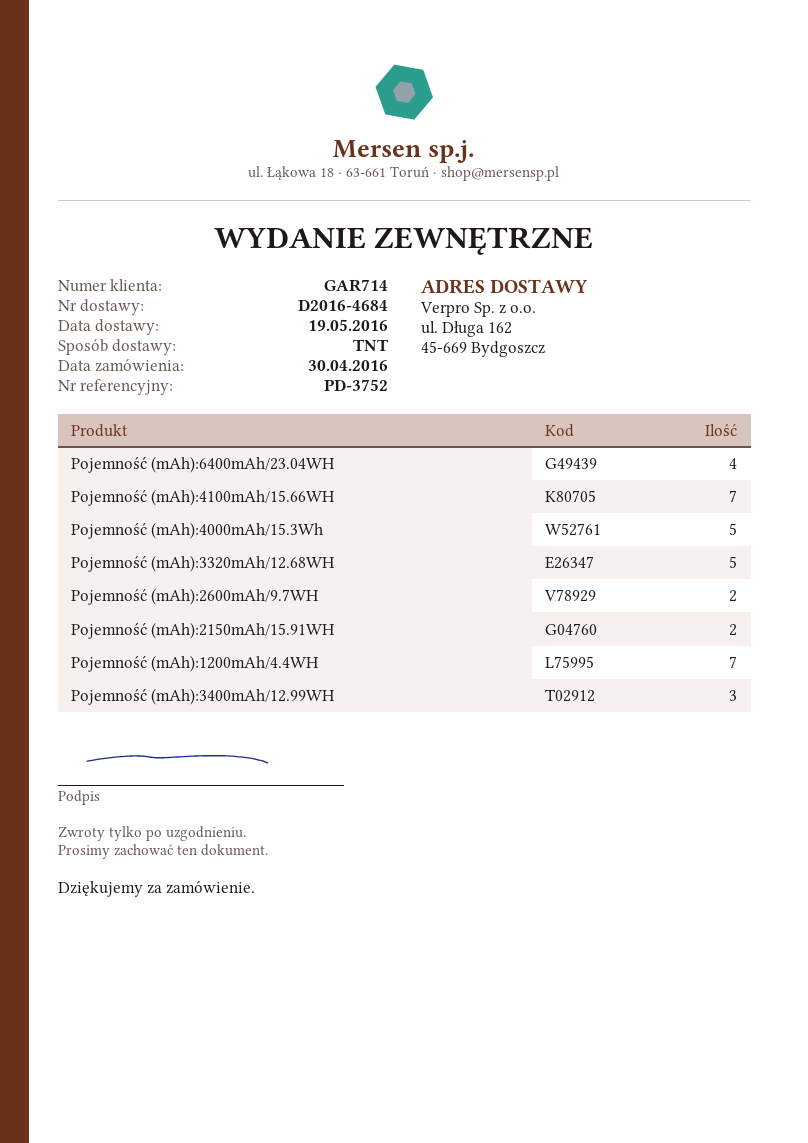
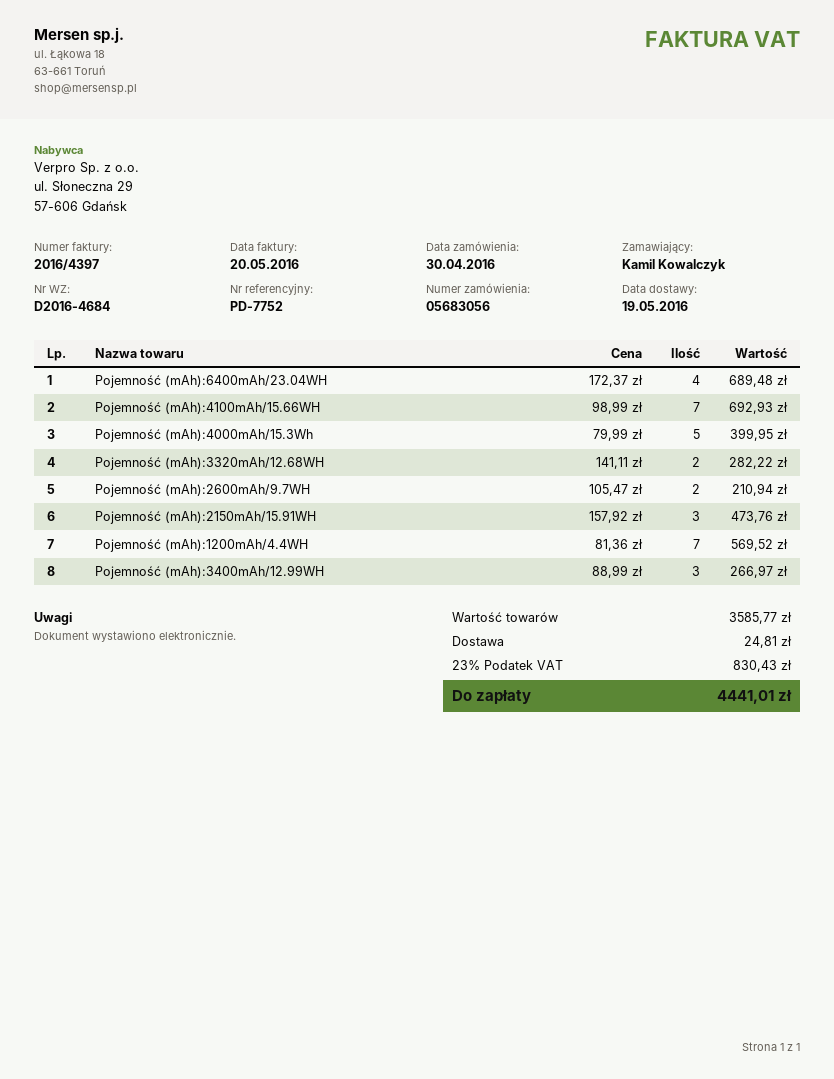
reference: PD-3752 -> PD-7752
Pojemność (mAh):3320mAh/12.68WH: 5 -> 2
Pojemność (mAh):2150mAh/15.91WH: 2 -> 3

